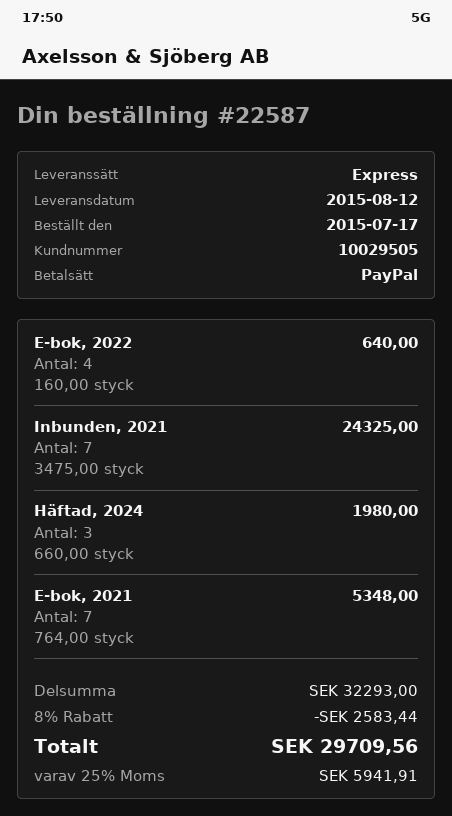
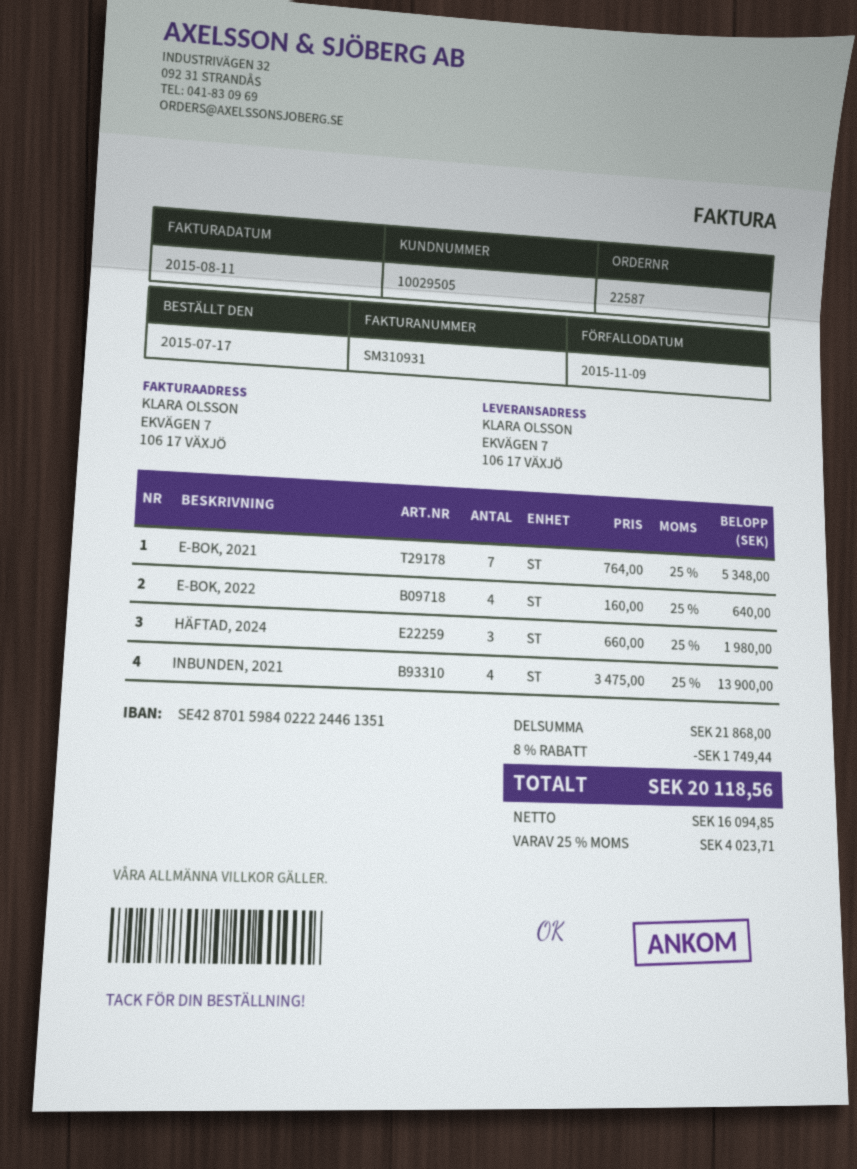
Inbunden, 2021: 7 x 3475.00 = 24325.00 -> 4 x 3475.00 = 13900.00
subtotal: 32293.00 -> 21868.00
discount: 8% = 2583.44 -> 8% = 1749.44
tax: 25% = 5941.91 -> 25% = 4023.71
total: 29709.56 -> 20118.56

